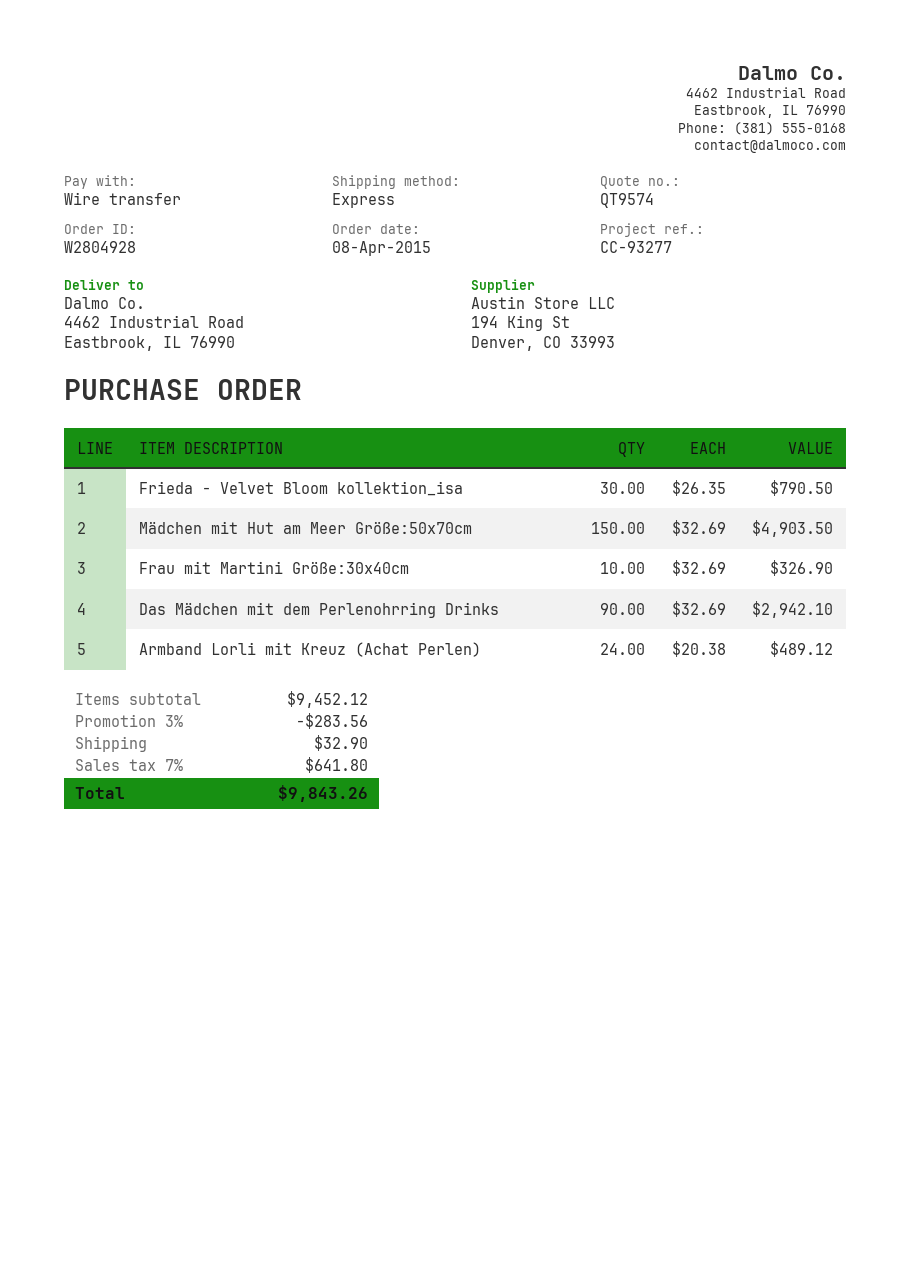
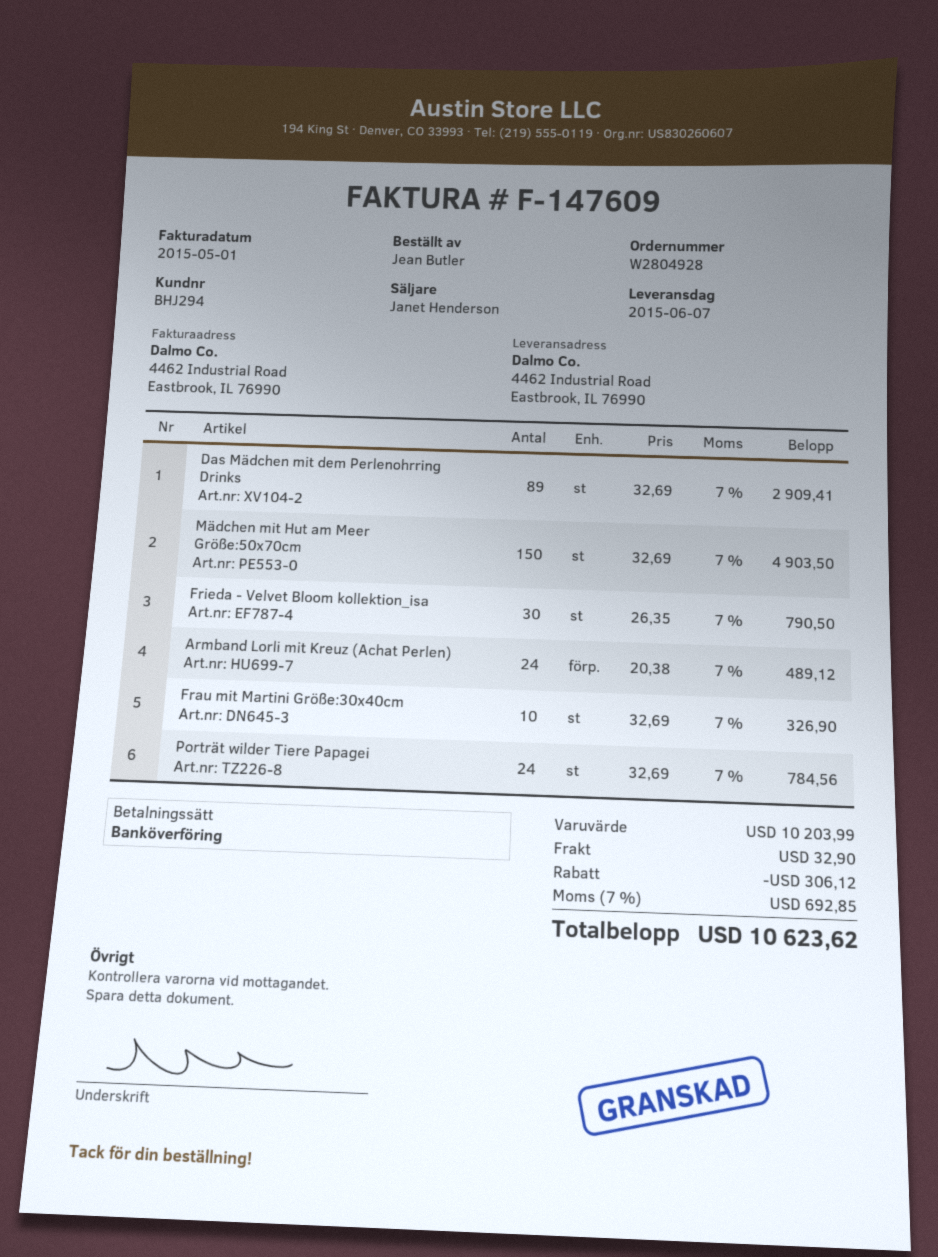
Das Mädchen mit dem Perlenohrring Drinks: 90 x 32.69 = 2942.10 -> 89 x 32.69 = 2909.41
Porträt wilder Tiere Papagei: none -> 24 x 32.69 = 784.56
subtotal: 9452.12 -> 10203.99
discount: 283.56 -> 306.12
tax: 7% = 641.80 -> 7% = 692.85
total: 9843.26 -> 10623.62

